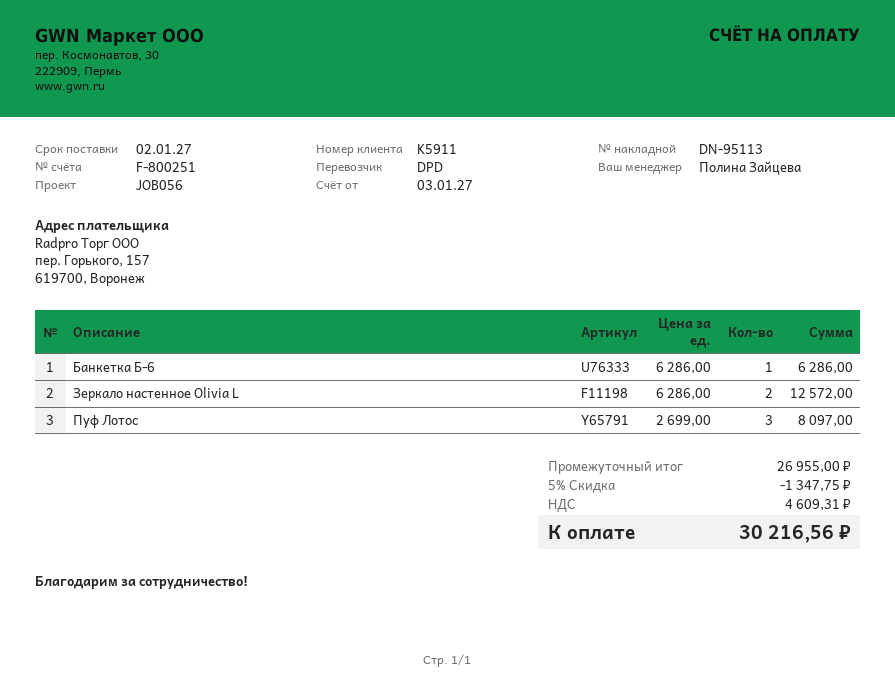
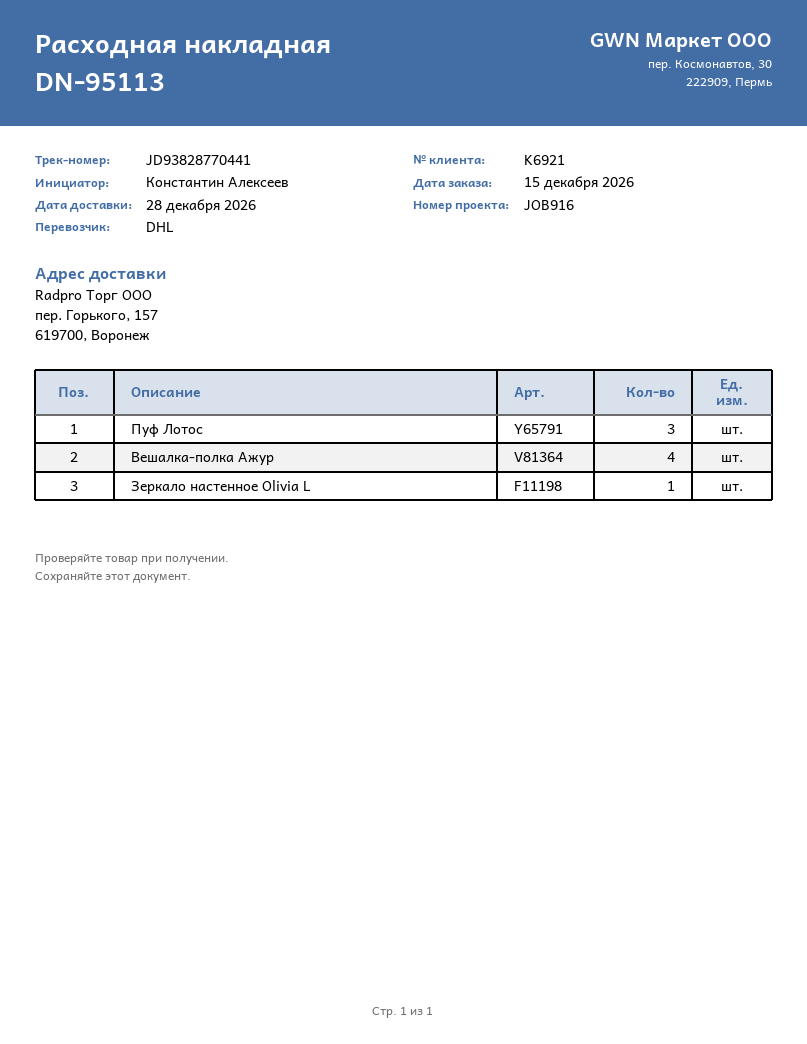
delivery date: 2027-01-02 -> 2026-12-28
customer number: K5911 -> K6921
reference: JOB056 -> JOB916
shipping method: DPD -> DHL
Банкетка Б-6: 1 -> none
Зеркало настенное Olivia L: 2 -> 1
Вешалка-полка Ажур: none -> 4

